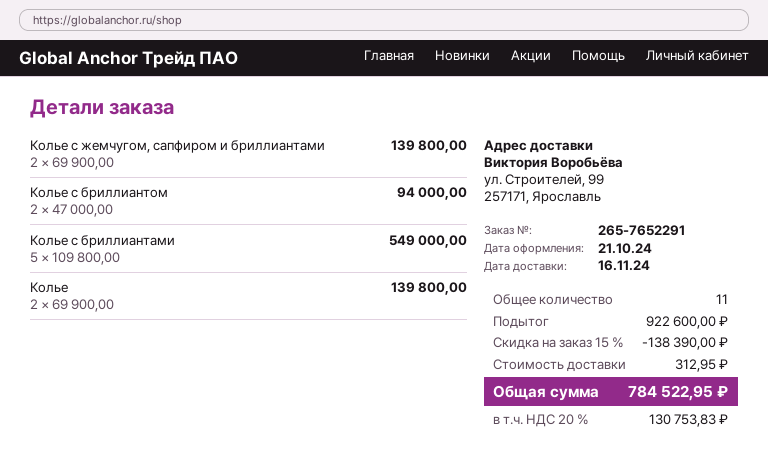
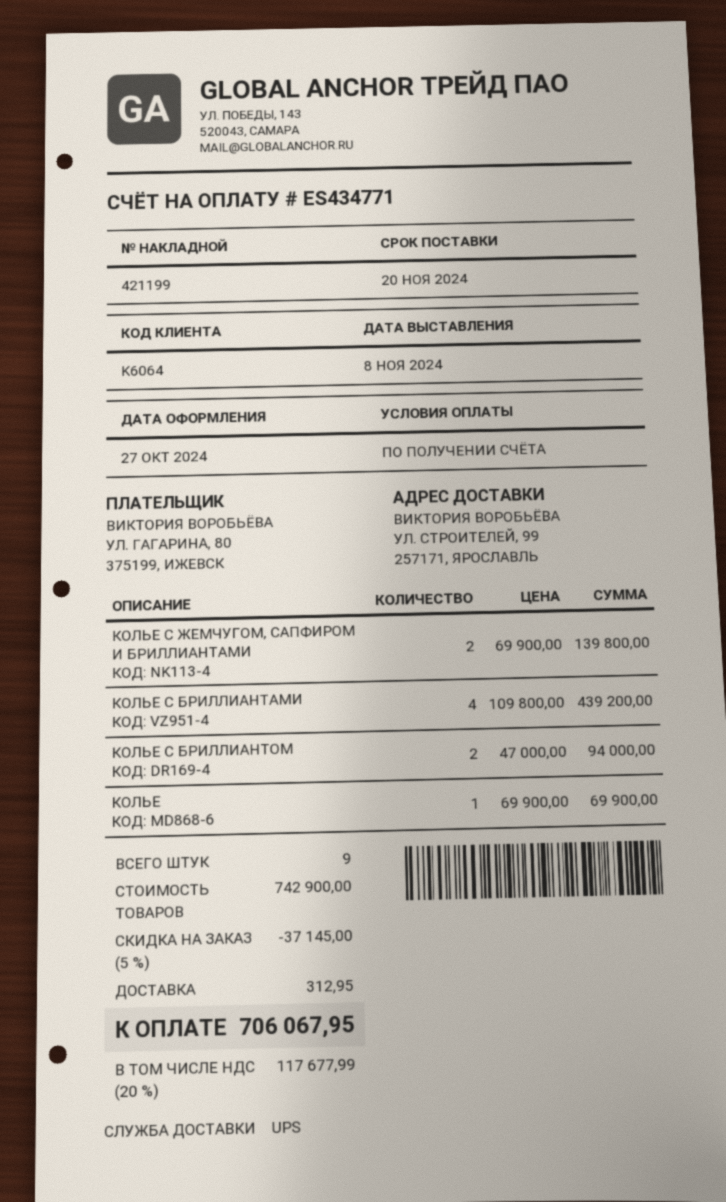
order date: 2024-10-21 -> 2024-10-27
delivery date: 2024-11-16 -> 2024-11-20
Колье с бриллиантами: 5 x 109800.00 = 549000.00 -> 4 x 109800.00 = 439200.00
Колье: 2 x 69900.00 = 139800.00 -> 1 x 69900.00 = 69900.00
total quantity: 11 -> 9
subtotal: 922600.00 -> 742900.00
discount: 15% = 138390.00 -> 5% = 37145.00
tax: 20% = 130753.83 -> 20% = 117677.99
total: 784522.95 -> 706067.95

